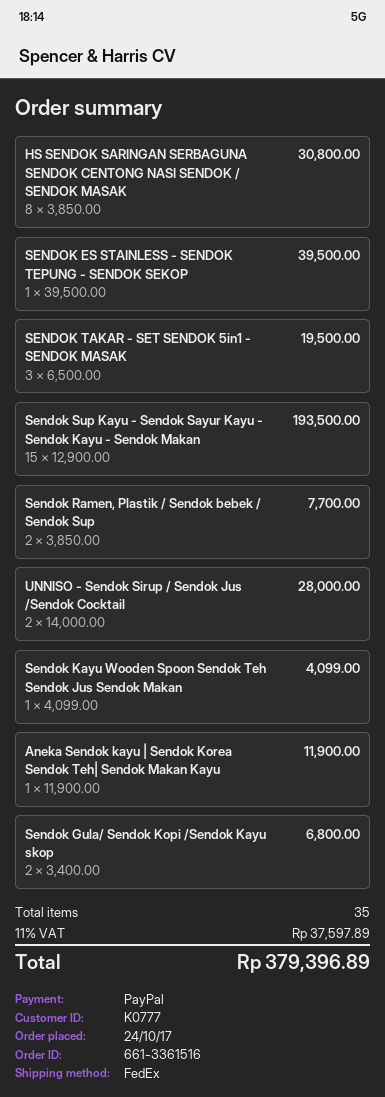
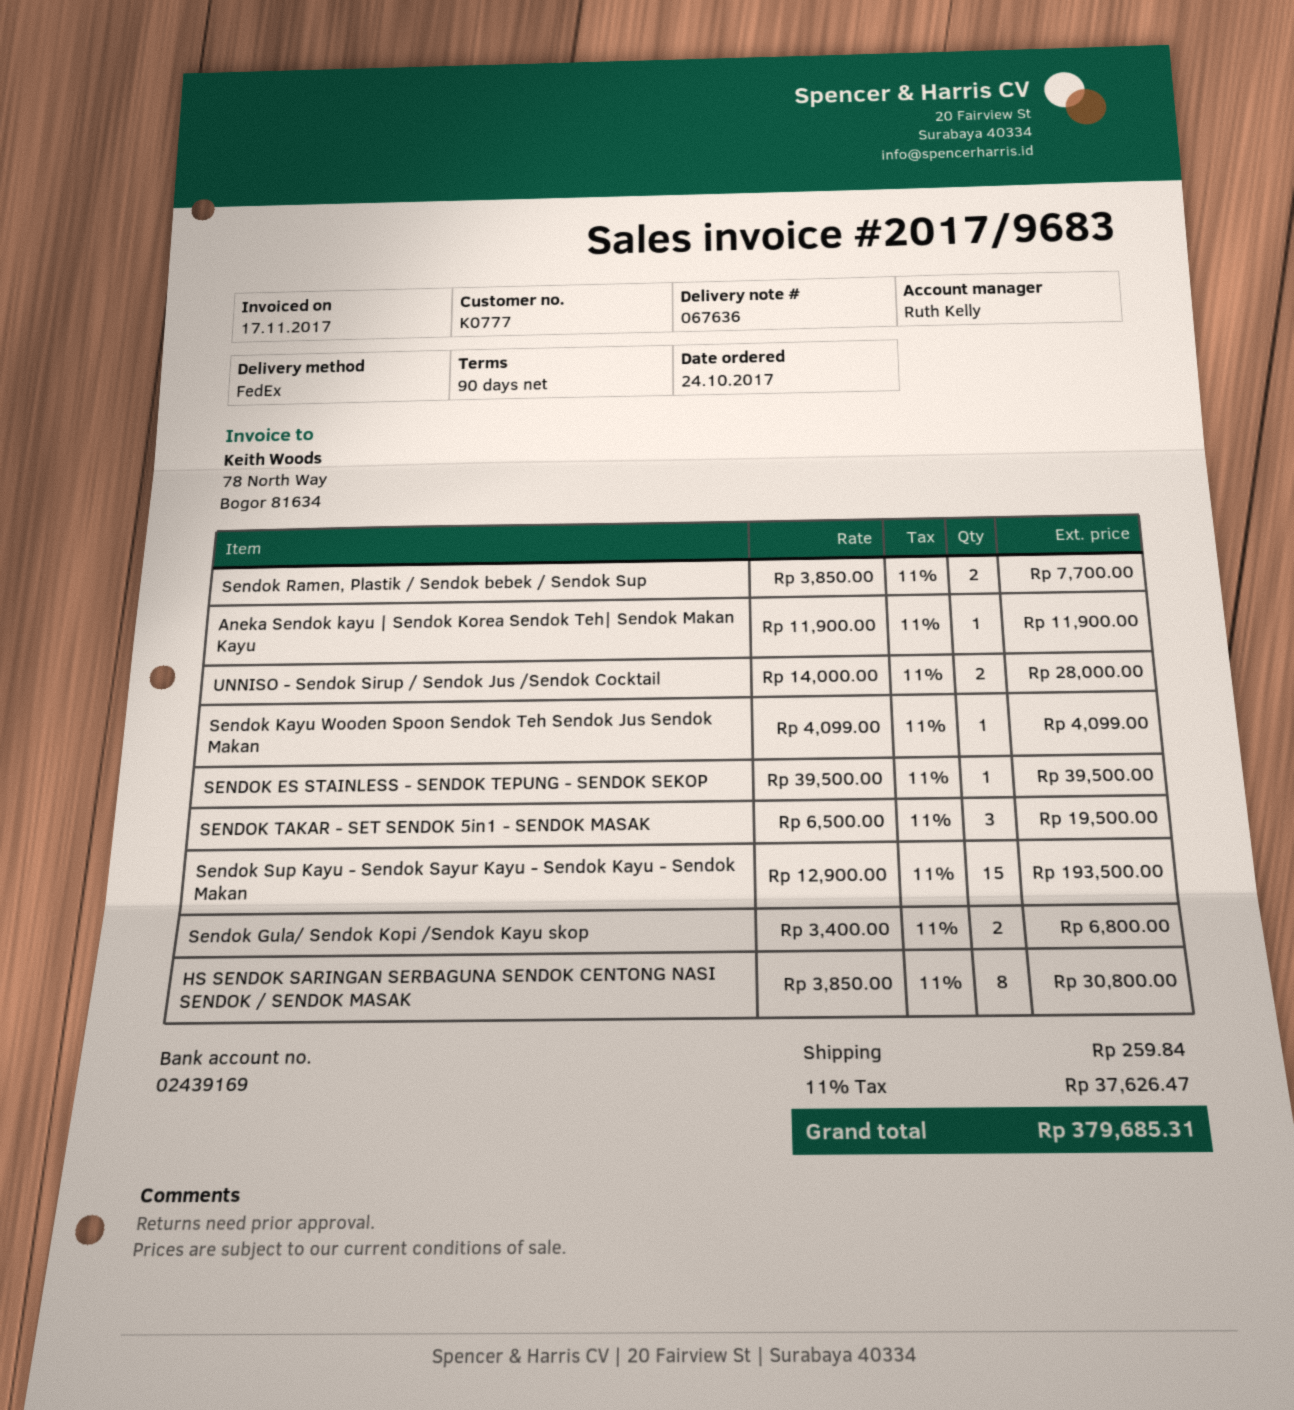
shipping: none -> 259.84
tax: 11% = 37597.89 -> 11% = 37626.47
total: 379396.89 -> 379685.31

